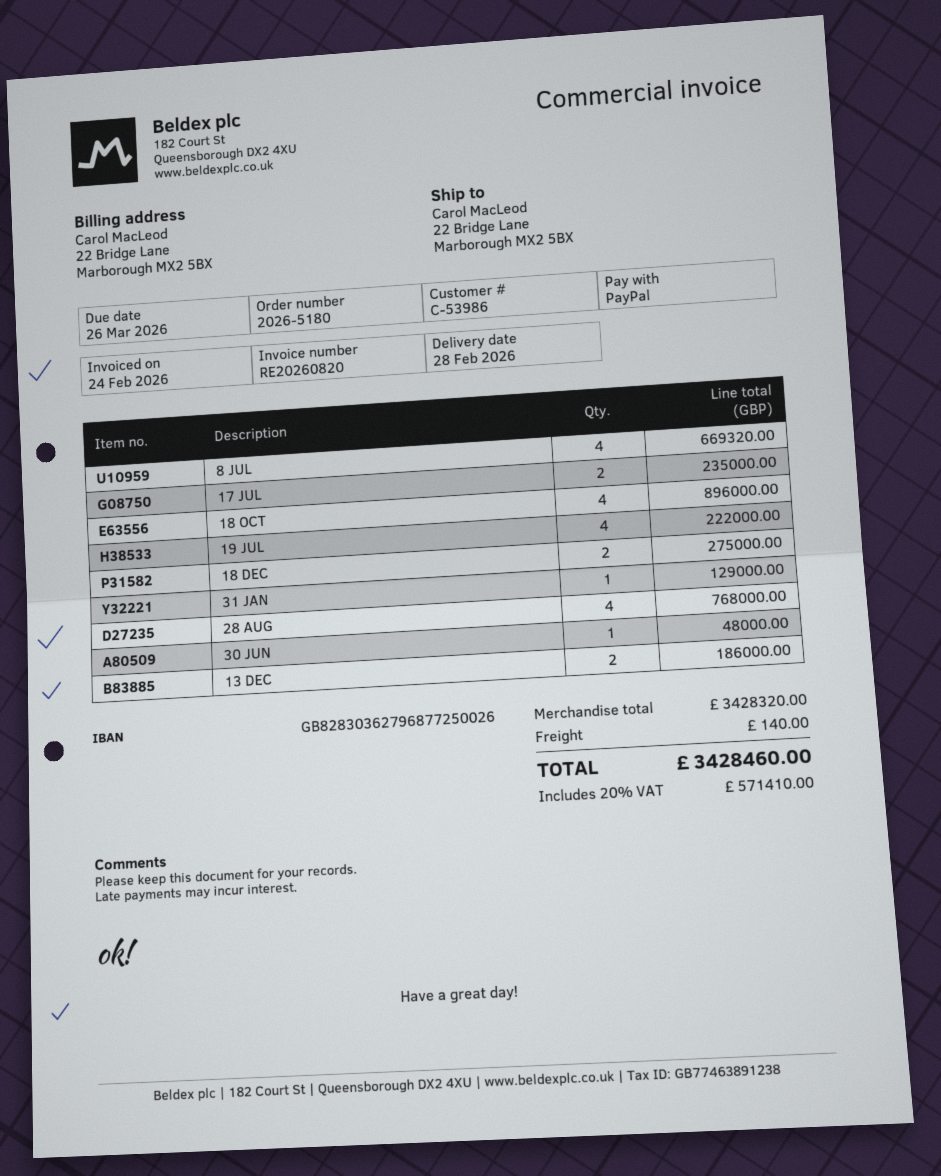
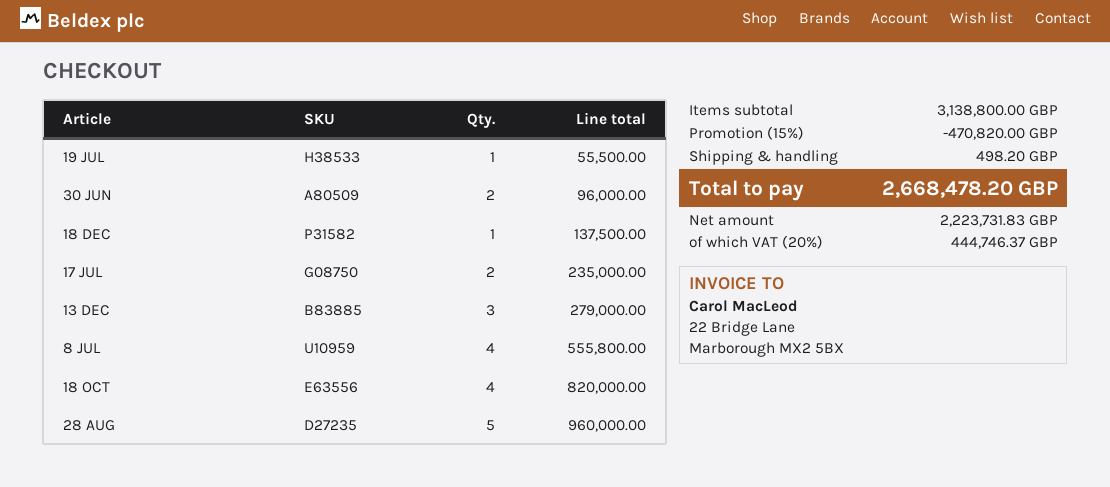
8 JUL: 4 for 669320.00 -> 4 for 555800.00
18 OCT: 4 for 896000.00 -> 4 for 820000.00
19 JUL: 4 for 222000.00 -> 1 for 55500.00
18 DEC: 2 for 275000.00 -> 1 for 137500.00
31 JAN: 1 for 129000.00 -> none
28 AUG: 4 for 768000.00 -> 5 for 960000.00
30 JUN: 1 for 48000.00 -> 2 for 96000.00
13 DEC: 2 for 186000.00 -> 3 for 279000.00
subtotal: 3428320.00 -> 3138800.00
discount: none -> 15% = 470820.00
shipping: 140.00 -> 498.20
tax: 20% = 571410.00 -> 20% = 444746.37
total: 3428460.00 -> 2668478.20

